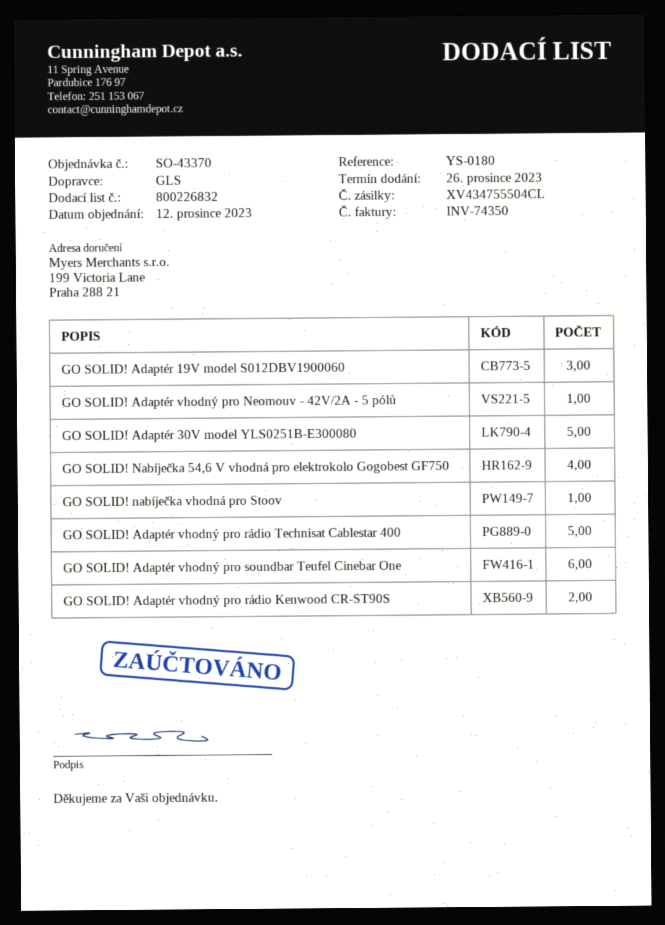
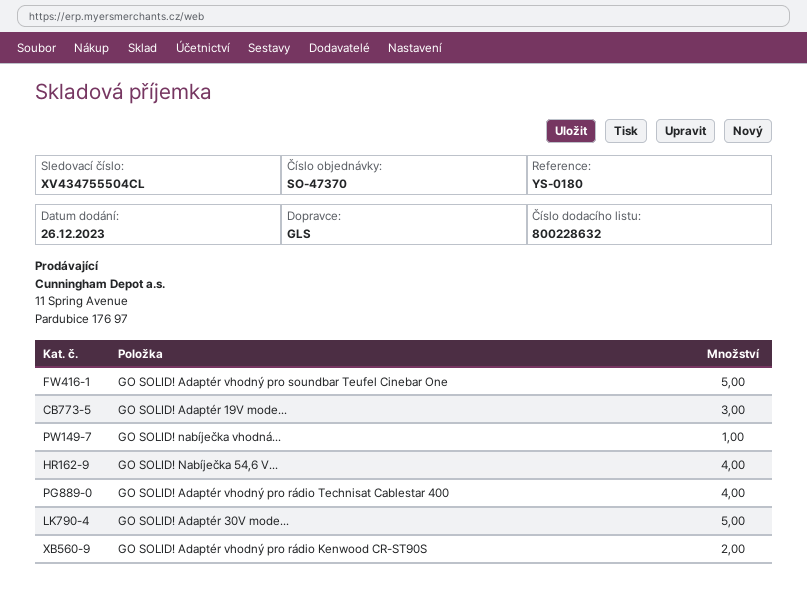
order number: SO-43370 -> SO-47370
delivery note number: 800226832 -> 800228632
GO SOLID! Adaptér vhodný pro Neomouv - 42V/2A - 5 pólů: 1 -> none
GO SOLID! Adaptér vhodný pro rádio Technisat Cablestar 400: 5 -> 4
GO SOLID! Adaptér vhodný pro soundbar Teufel Cinebar One: 6 -> 5

